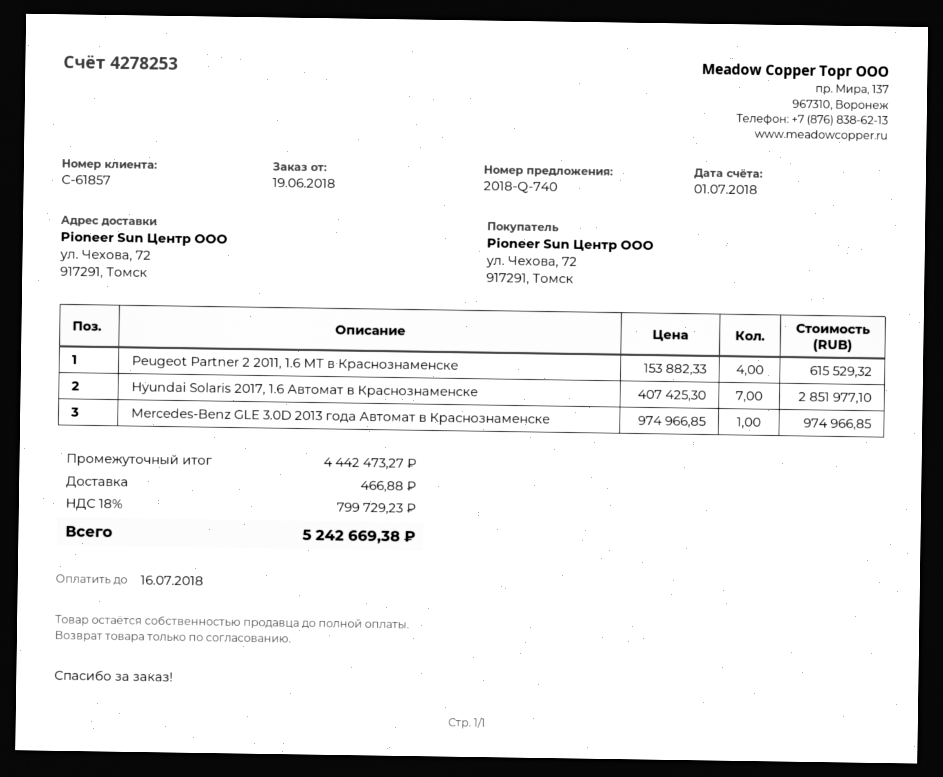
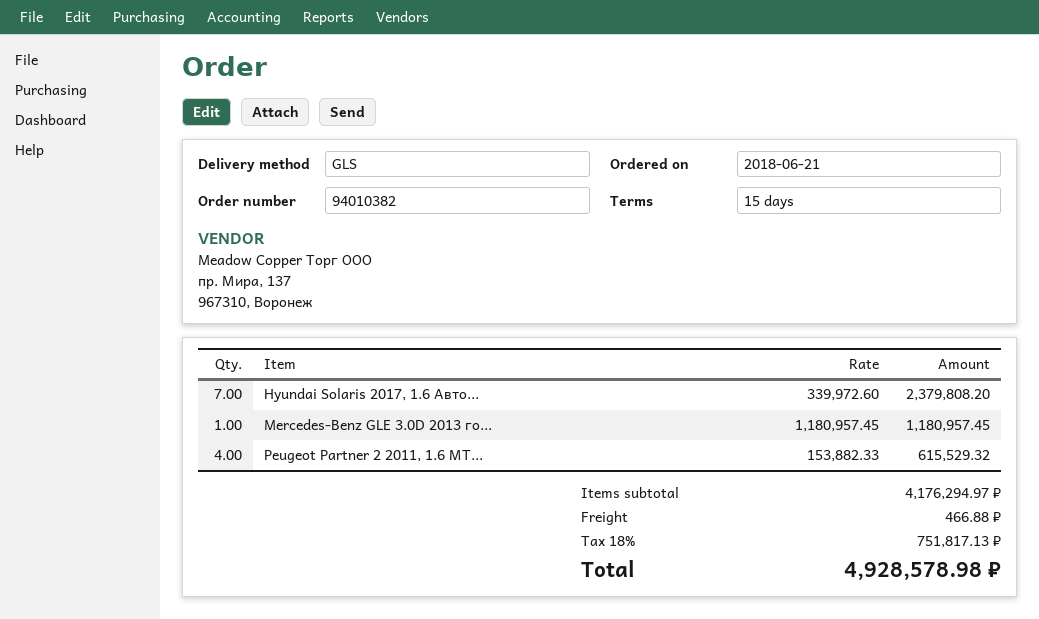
order date: 2018-06-19 -> 2018-06-21
Hyundai Solaris 2017, 1.6 Автомат в Краснознаменске: 7 x 407425.30 = 2851977.10 -> 7 x 339972.60 = 2379808.20
Mercedes-Benz GLE 3.0D 2013 года Автомат в Краснознаменске: 1 x 974966.85 = 974966.85 -> 1 x 1180957.45 = 1180957.45
subtotal: 4442473.27 -> 4176294.97
tax: 18% = 799729.23 -> 18% = 751817.13
total: 5242669.38 -> 4928578.98

